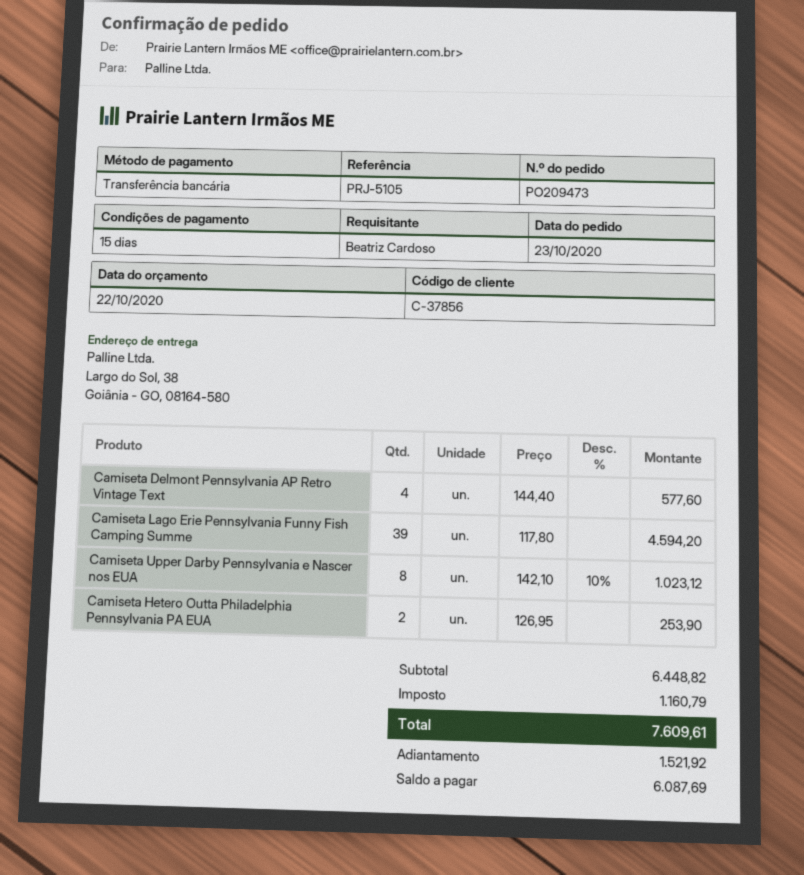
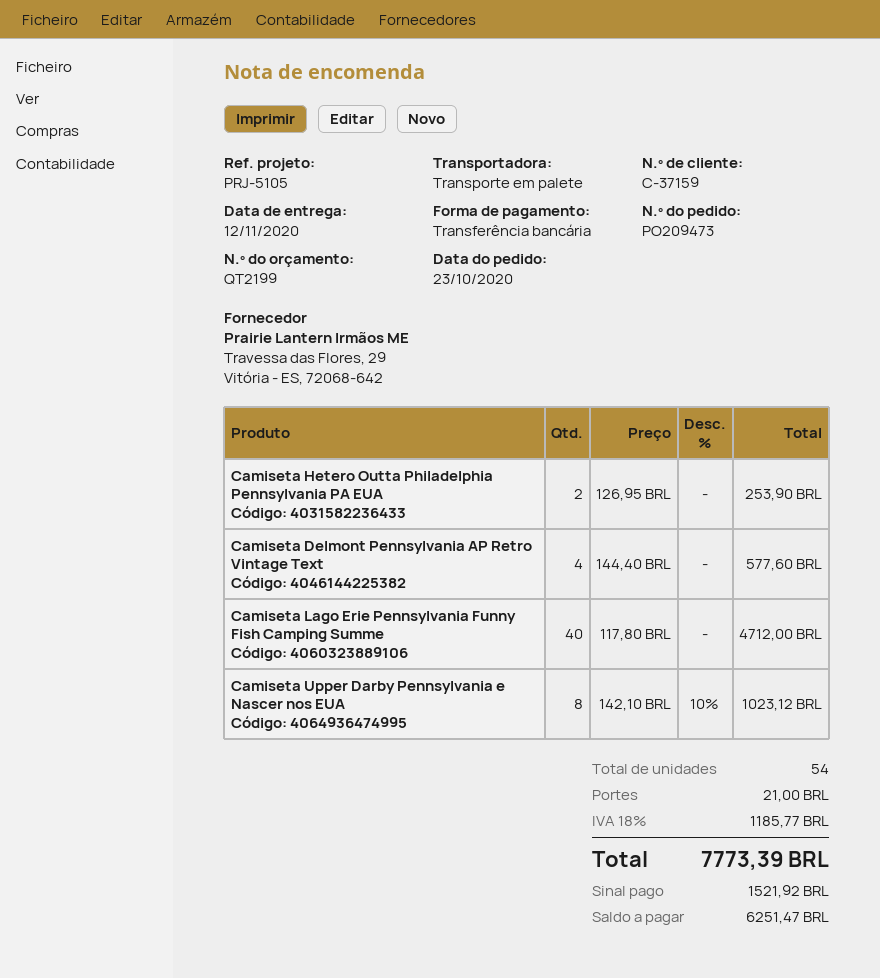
customer number: C-37856 -> C-37159
Camiseta Lago Erie Pennsylvania Funny Fish Camping Summe: 39 x 117.80 = 4594.20 -> 40 x 117.80 = 4712.00
shipping: none -> 21.00
tax: 1160.79 -> 1185.77
total: 7609.61 -> 7773.39
balance: 6087.69 -> 6251.47

